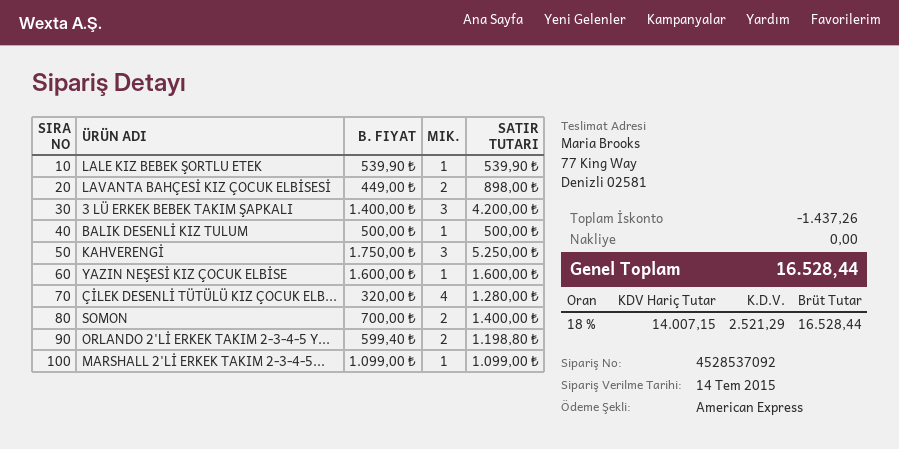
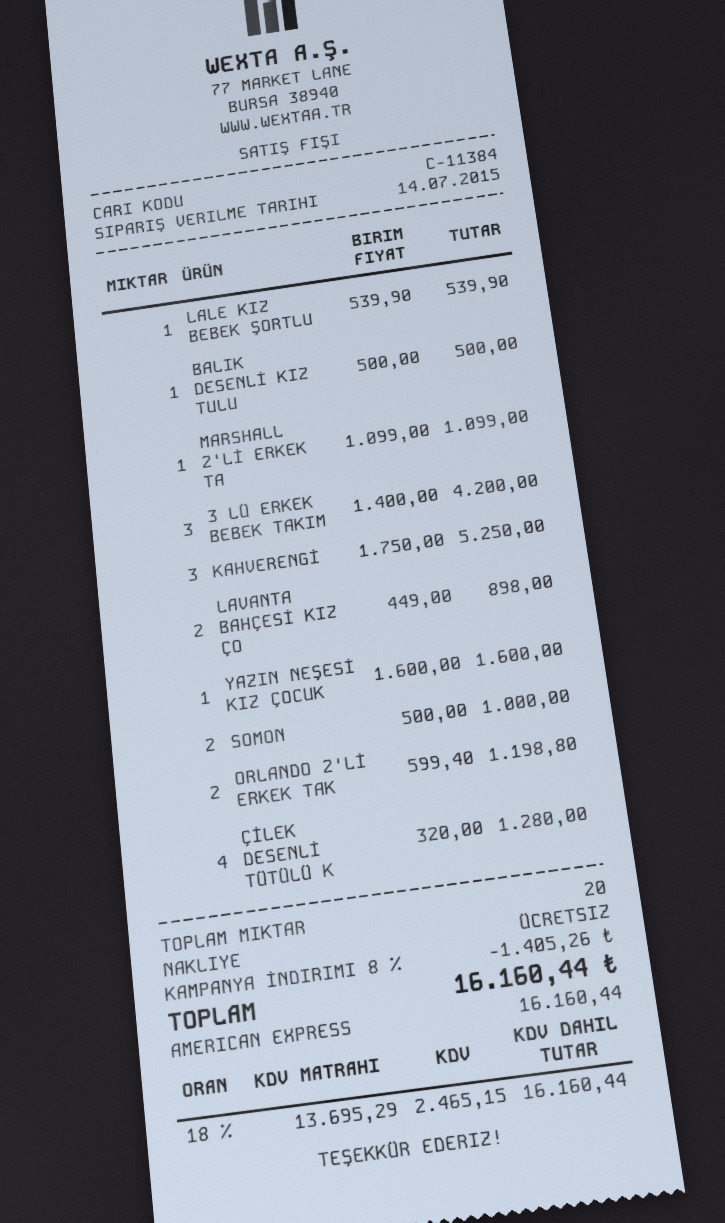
SOMON: 2 x 700.00 = 1400.00 -> 2 x 500.00 = 1000.00
discount: 1437.26 -> 1405.26
net: 14007.15 -> 13695.29
tax: 18% = 2521.29 -> 18% = 2465.15
total: 16528.44 -> 16160.44

